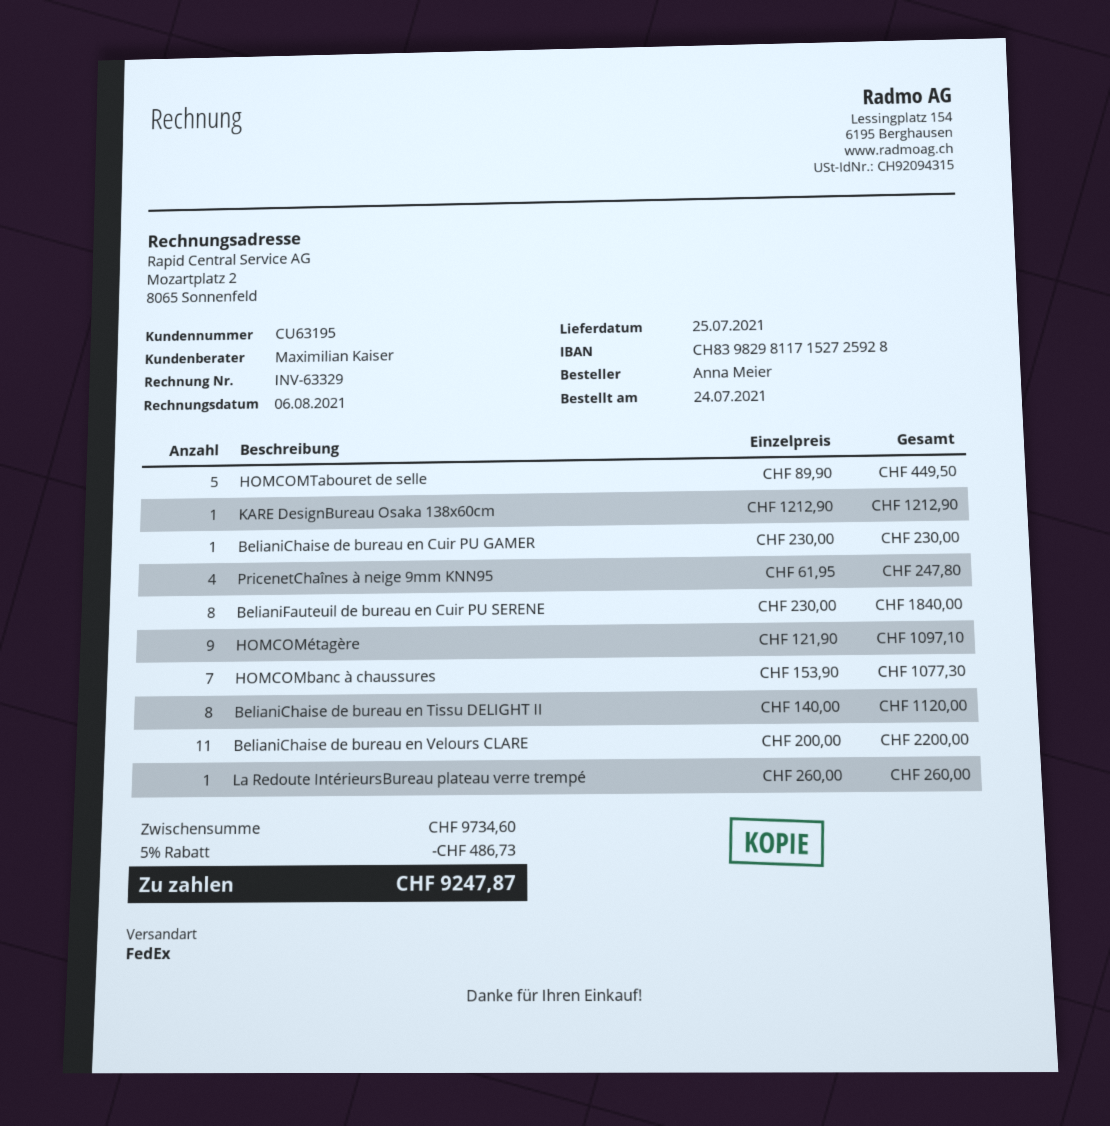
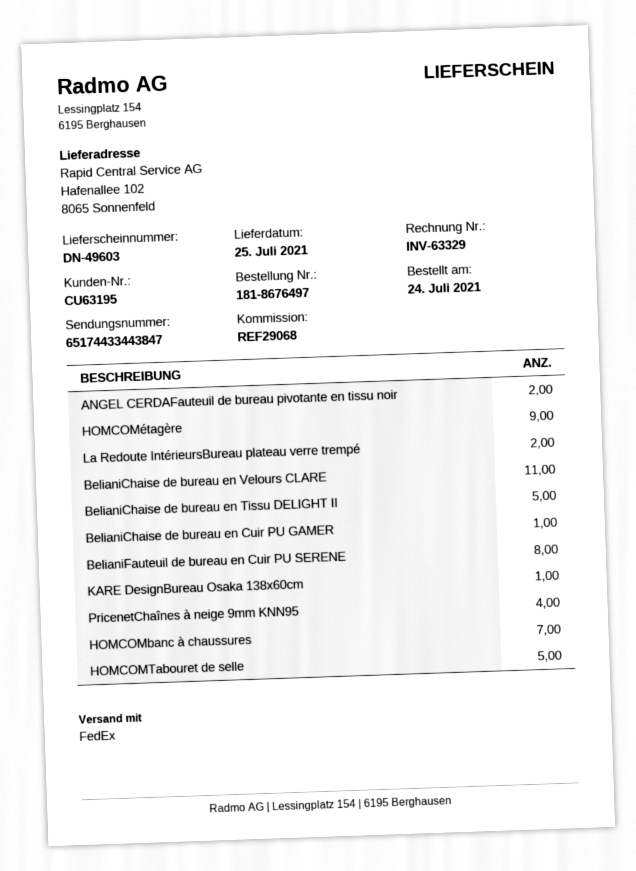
BelianiChaise de bureau en Tissu DELIGHT II: 8 -> 5
La Redoute IntérieursBureau plateau verre trempé: 1 -> 2
ANGEL CERDAFauteuil de bureau pivotante en tissu noir: none -> 2

